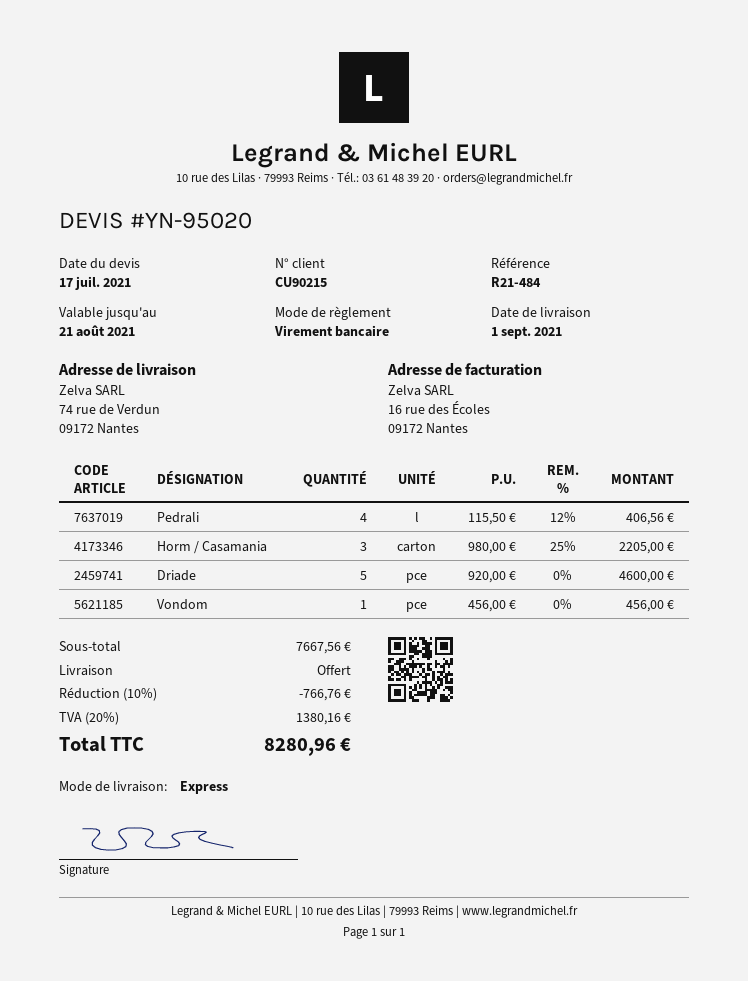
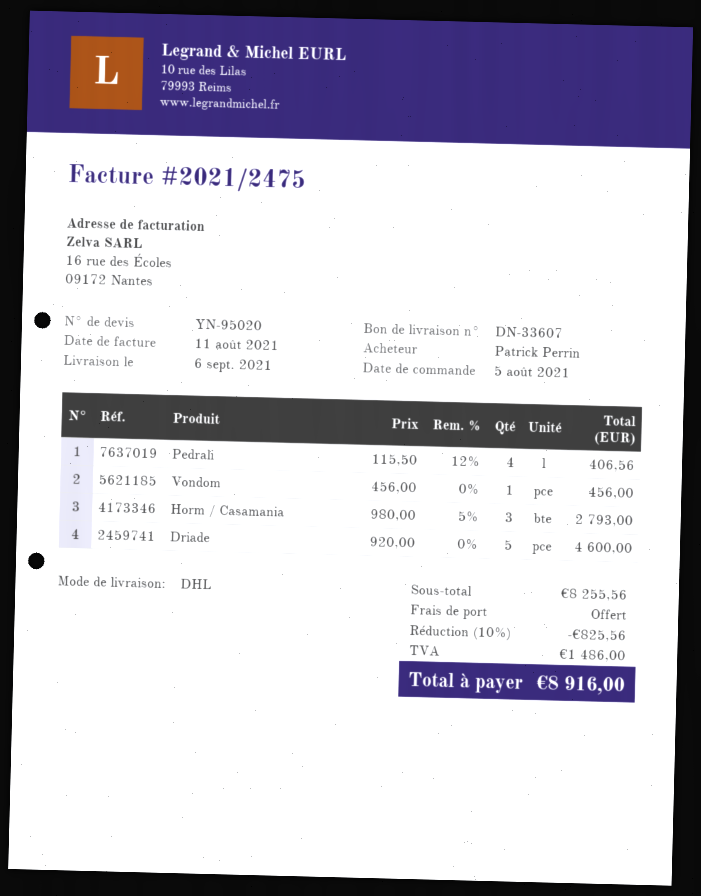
delivery date: 2021-09-01 -> 2021-09-06
shipping method: express -> DHL
Horm / Casamania: 3 x 980.00 - 25% = 2205.00 -> 3 x 980.00 - 5% = 2793.00
subtotal: 7667.56 -> 8255.56
discount: 10% = 766.76 -> 10% = 825.56
tax: 1380.16 -> 1486.00
total: 8280.96 -> 8916.00

